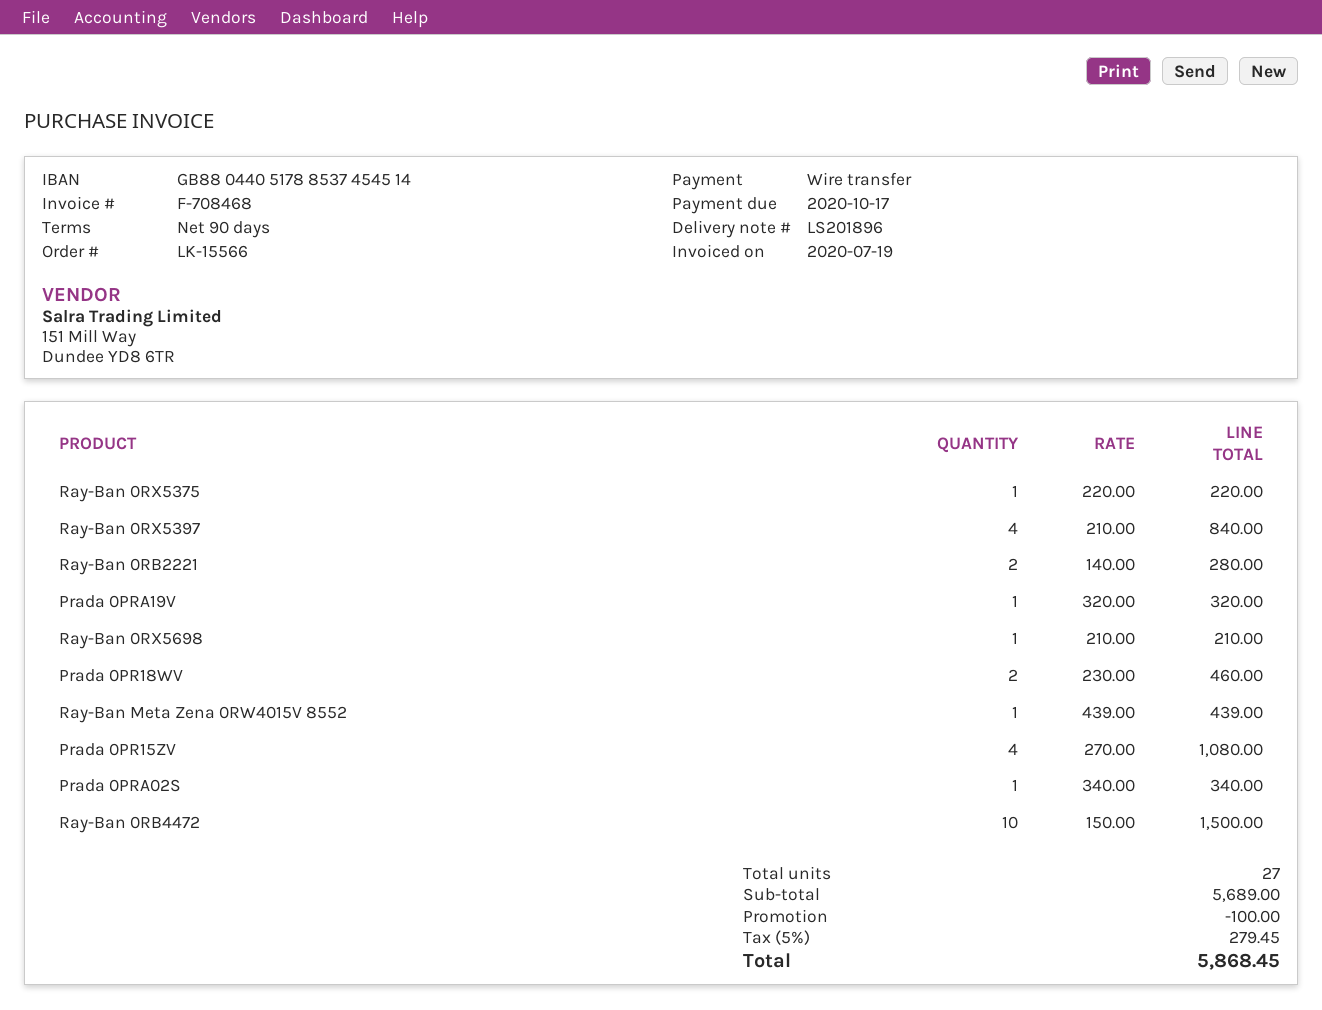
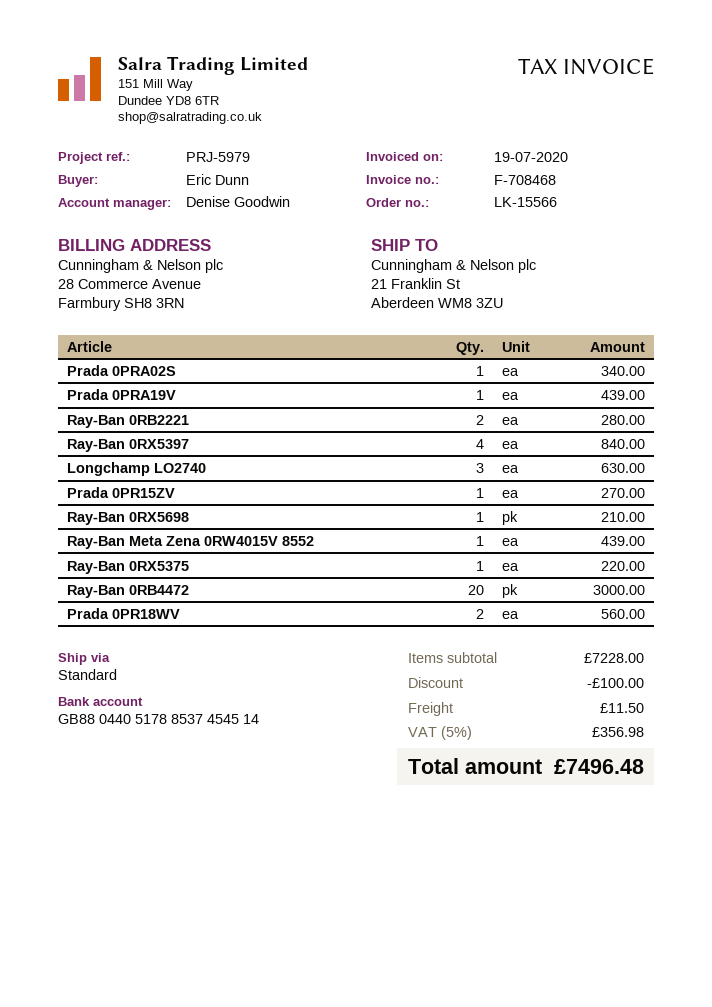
Prada 0PRA19V: 1 for 320.00 -> 1 for 439.00
Prada 0PR18WV: 2 for 460.00 -> 2 for 560.00
Prada 0PR15ZV: 4 for 1080.00 -> 1 for 270.00
Ray-Ban 0RB4472: 10 for 1500.00 -> 20 for 3000.00
Longchamp LO2740: none -> 3 for 630.00
subtotal: 5689.00 -> 7228.00
shipping: none -> 11.50
tax: 5% = 279.45 -> 5% = 356.98
total: 5868.45 -> 7496.48

